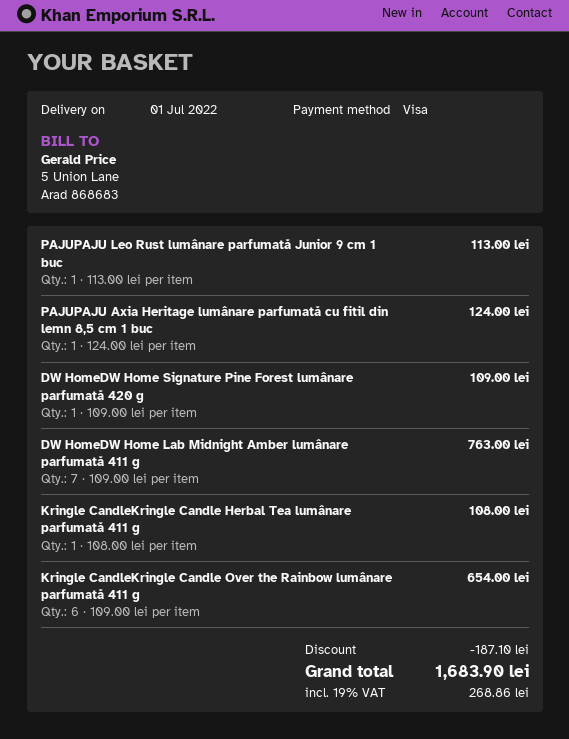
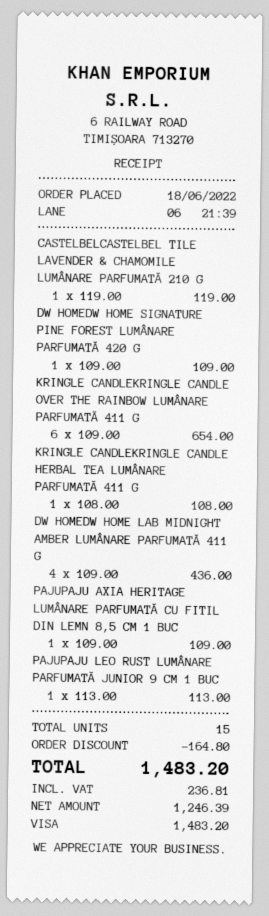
PAJUPAJU Axia Heritage lumânare parfumată cu fitil din lemn 8,5 cm 1 buc: 1 x 124.00 = 124.00 -> 1 x 109.00 = 109.00
DW HomeDW Home Lab Midnight Amber lumânare parfumată 411 g: 7 x 109.00 = 763.00 -> 4 x 109.00 = 436.00
CASTELBELCASTELBEL TILE LAVENDER & CHAMOMILE LUMÂNARE PARFUMATĂ 210 G: none -> 1 x 119.00 = 119.00
discount: 187.10 -> 164.80
tax: 268.86 -> 236.81
total: 1683.90 -> 1483.20

